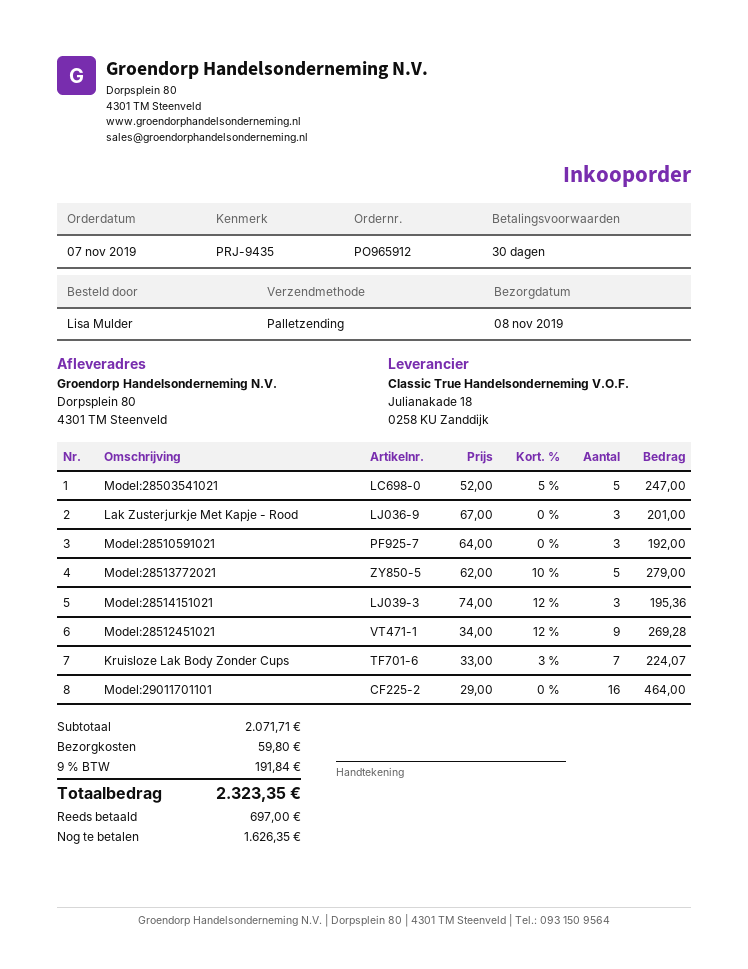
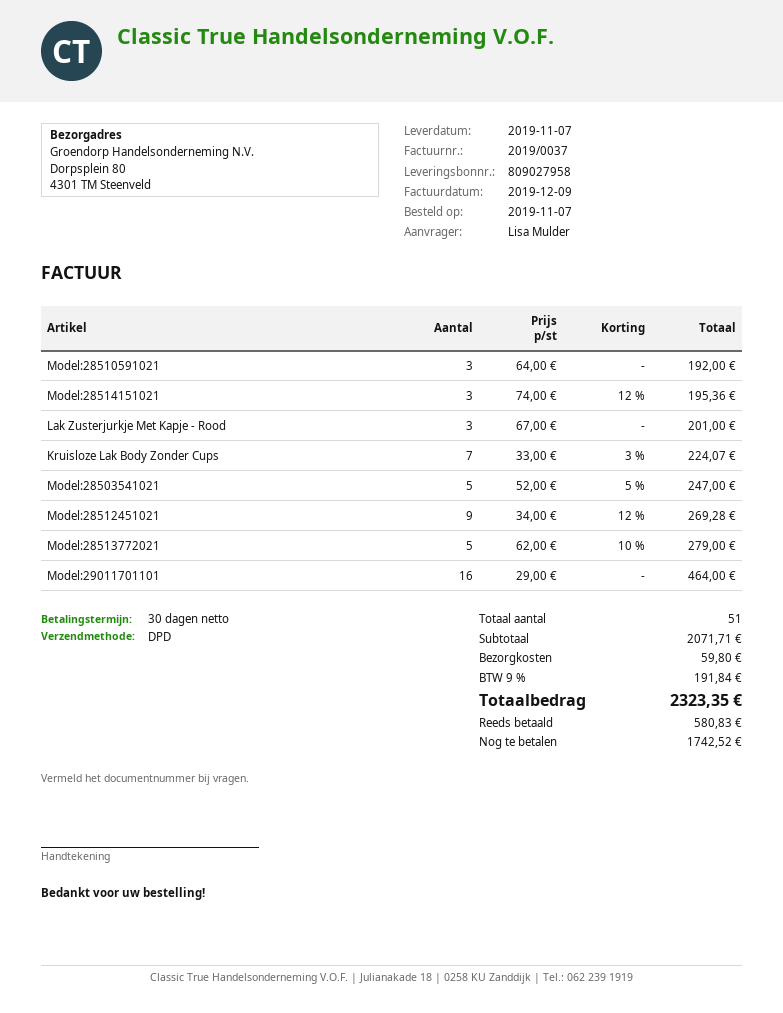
delivery date: 2019-11-08 -> 2019-11-07
shipping method: pallet freight -> DPD
deposit: 697.00 -> 580.83
balance: 1626.35 -> 1742.52

